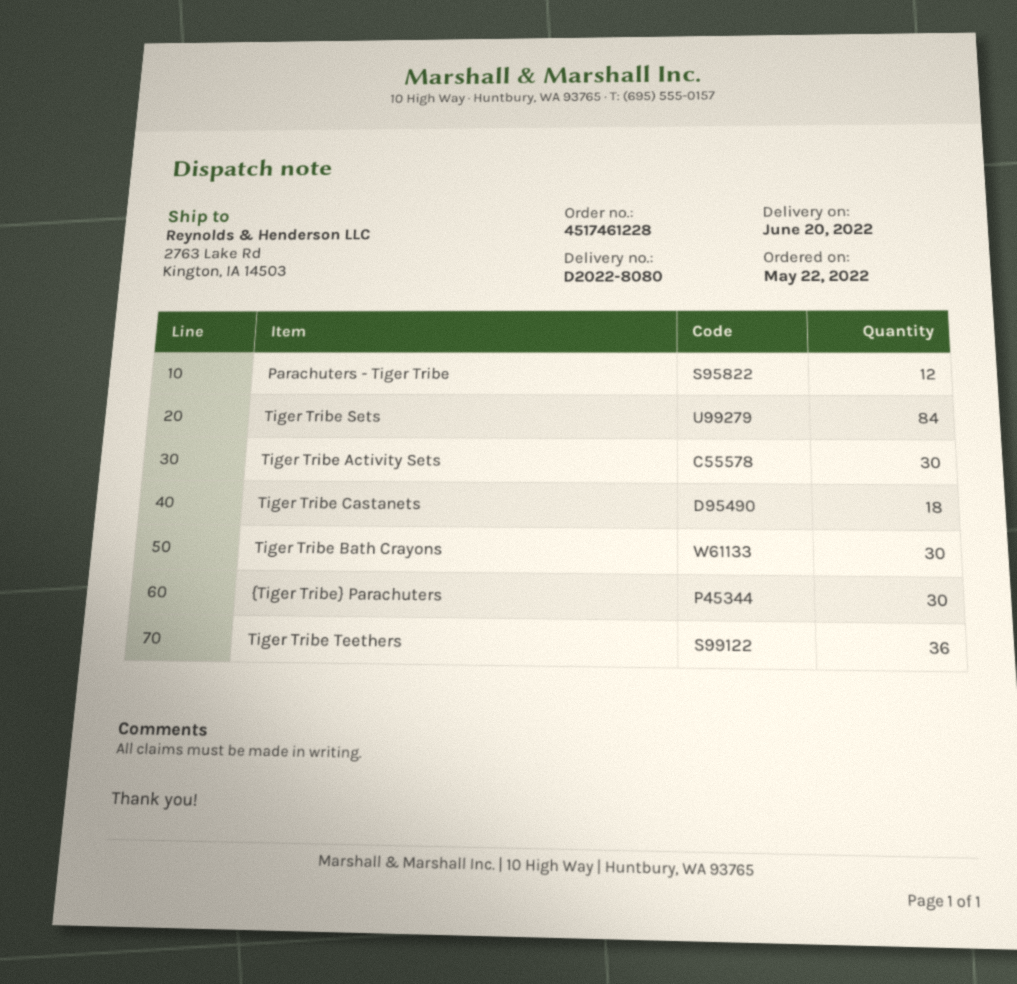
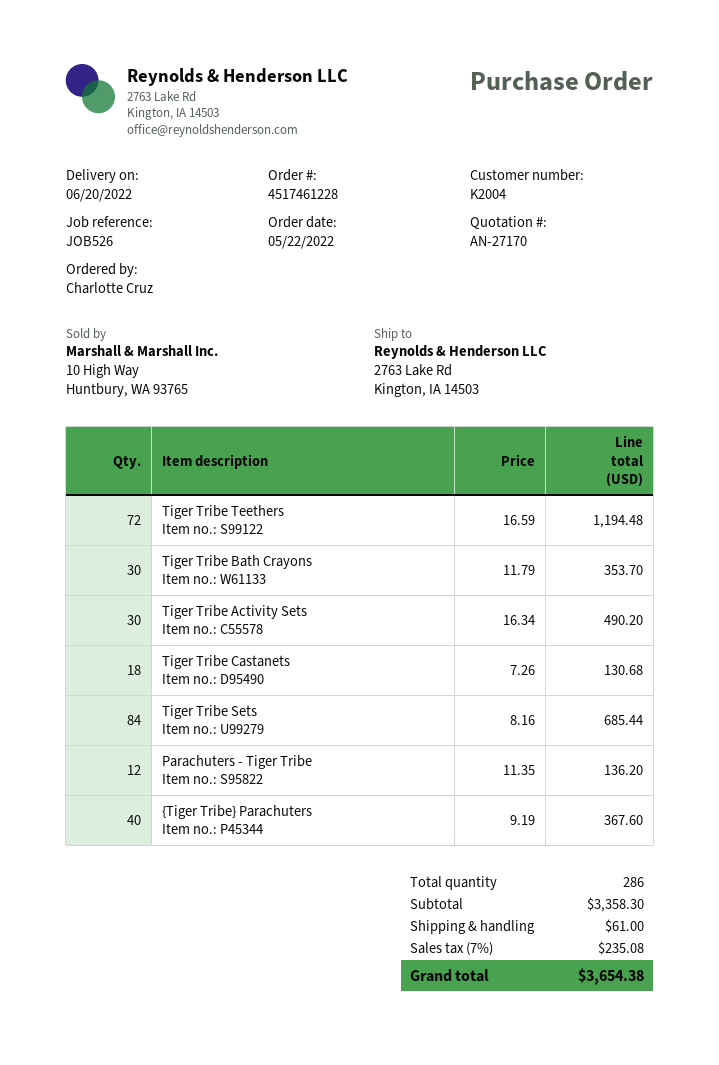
{Tiger Tribe} Parachuters: 30 -> 40
Tiger Tribe Teethers: 36 -> 72

